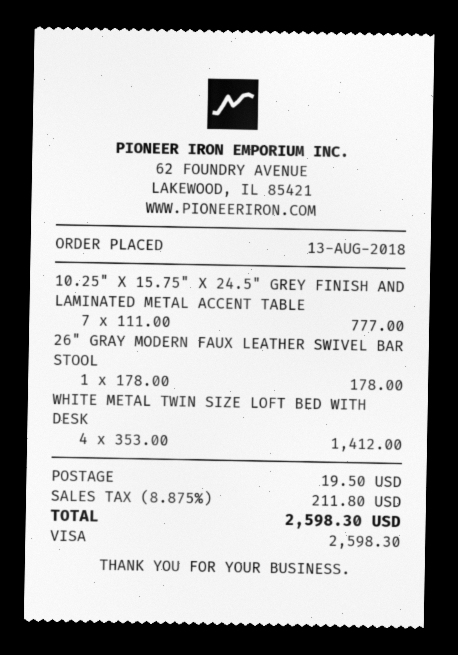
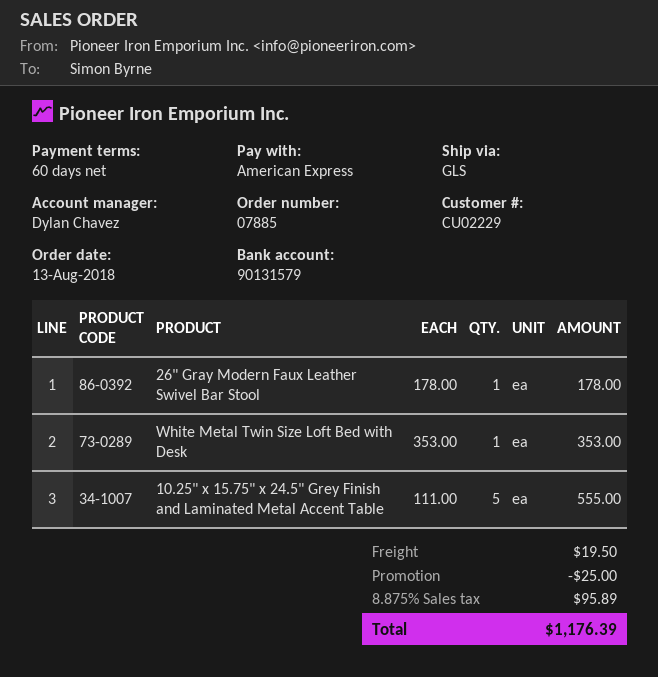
payment method: Visa -> American Express
10.25" X 15.75" X 24.5" GREY FINISH AND LAMINATED METAL ACCENT TABLE: 7 x 111.00 = 777.00 -> 5 x 111.00 = 555.00
WHITE METAL TWIN SIZE LOFT BED WITH DESK: 4 x 353.00 = 1412.00 -> 1 x 353.00 = 353.00
discount: none -> 25.00
tax: 8.875% = 211.80 -> 8.875% = 95.89
total: 2598.30 -> 1176.39

